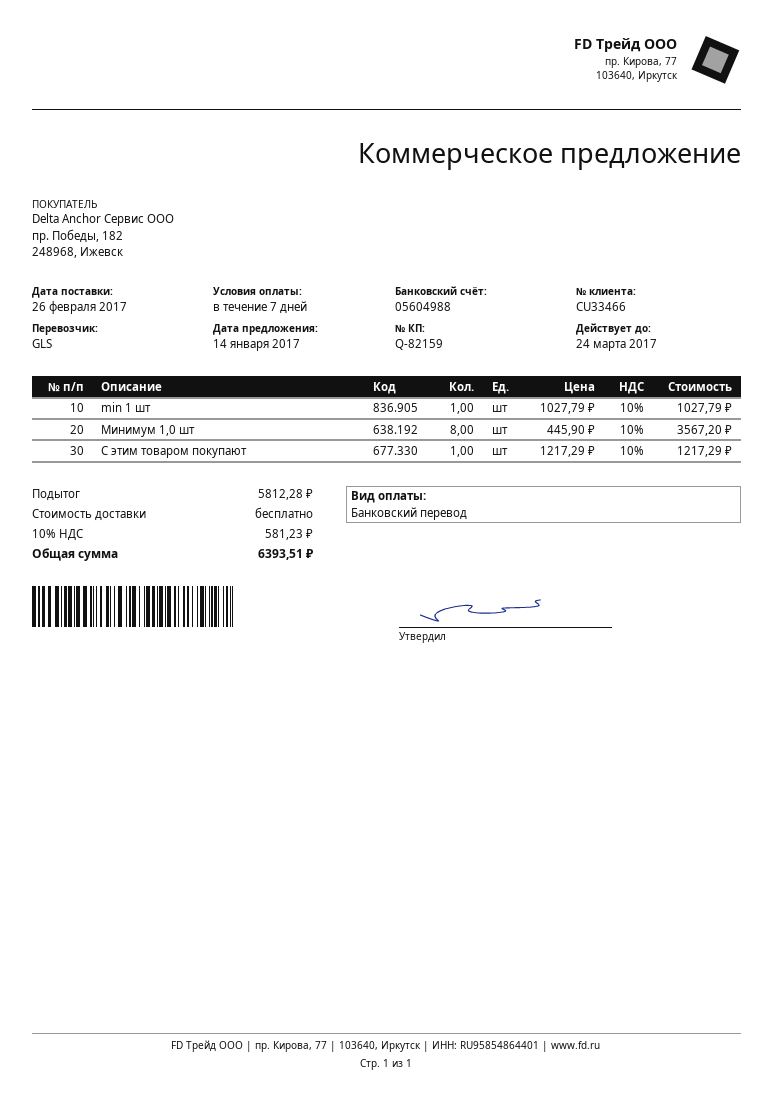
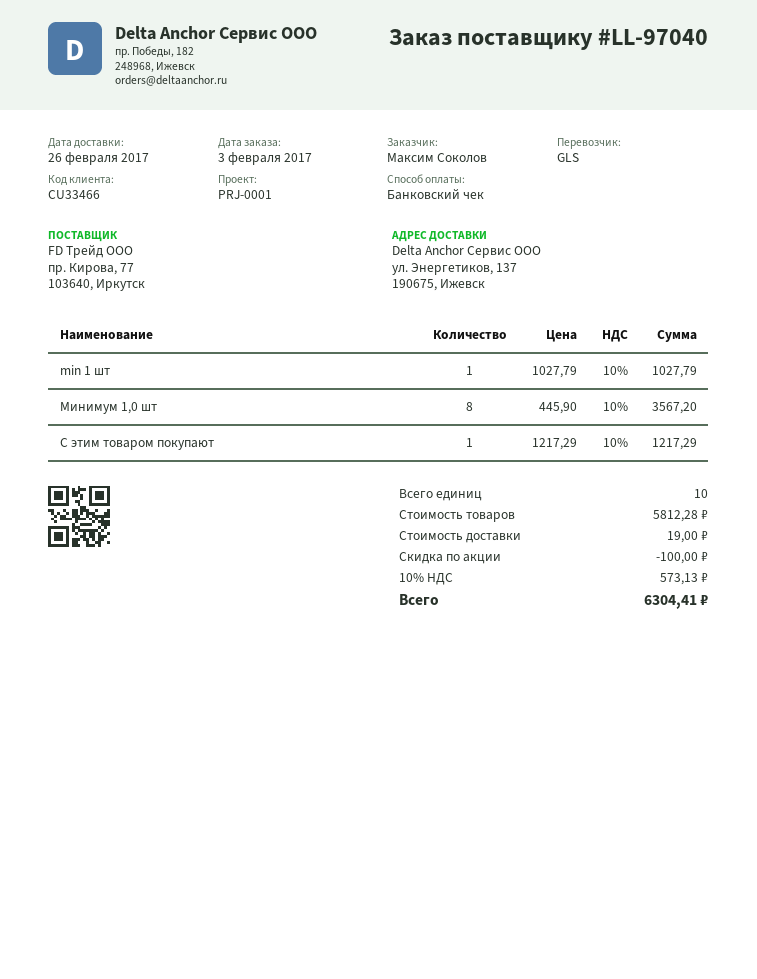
payment method: bank transfer -> cheque
discount: none -> 100.00
shipping: 0.00 -> 19.00
tax: 10% = 581.23 -> 10% = 573.13
total: 6393.51 -> 6304.41

